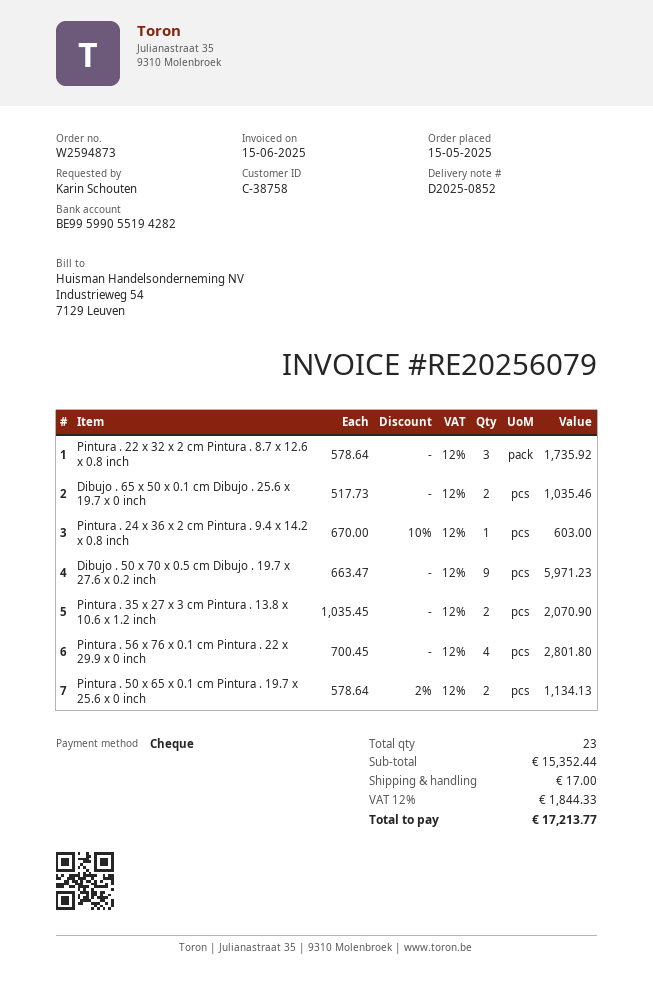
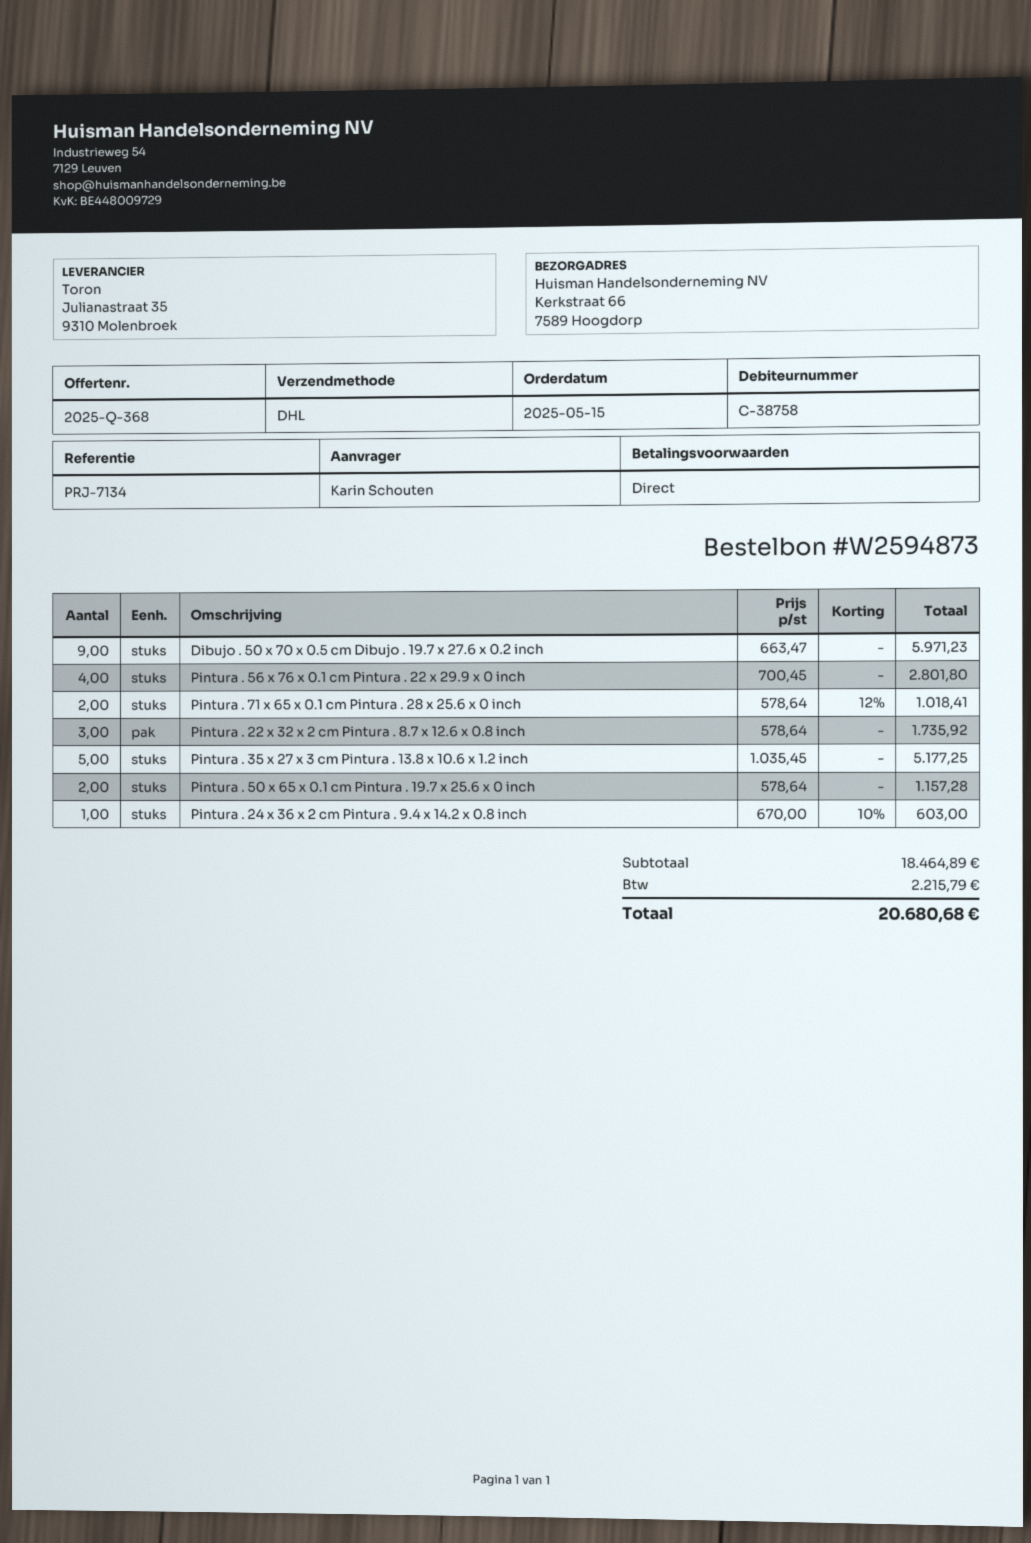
Dibujo . 65 x 50 x 0.1 cm Dibujo . 25.6 x 19.7 x 0 inch: 2 x 517.73 = 1035.46 -> none
Pintura . 35 x 27 x 3 cm Pintura . 13.8 x 10.6 x 1.2 inch: 2 x 1035.45 = 2070.90 -> 5 x 1035.45 = 5177.25
Pintura . 50 x 65 x 0.1 cm Pintura . 19.7 x 25.6 x 0 inch: 2 x 578.64 - 2% = 1134.13 -> 2 x 578.64 = 1157.28
Pintura . 71 x 65 x 0.1 cm Pintura . 28 x 25.6 x 0 inch: none -> 2 x 578.64 - 12% = 1018.41
subtotal: 15352.44 -> 18464.89
shipping: 17.00 -> none
tax: 1844.33 -> 2215.79
total: 17213.77 -> 20680.68

